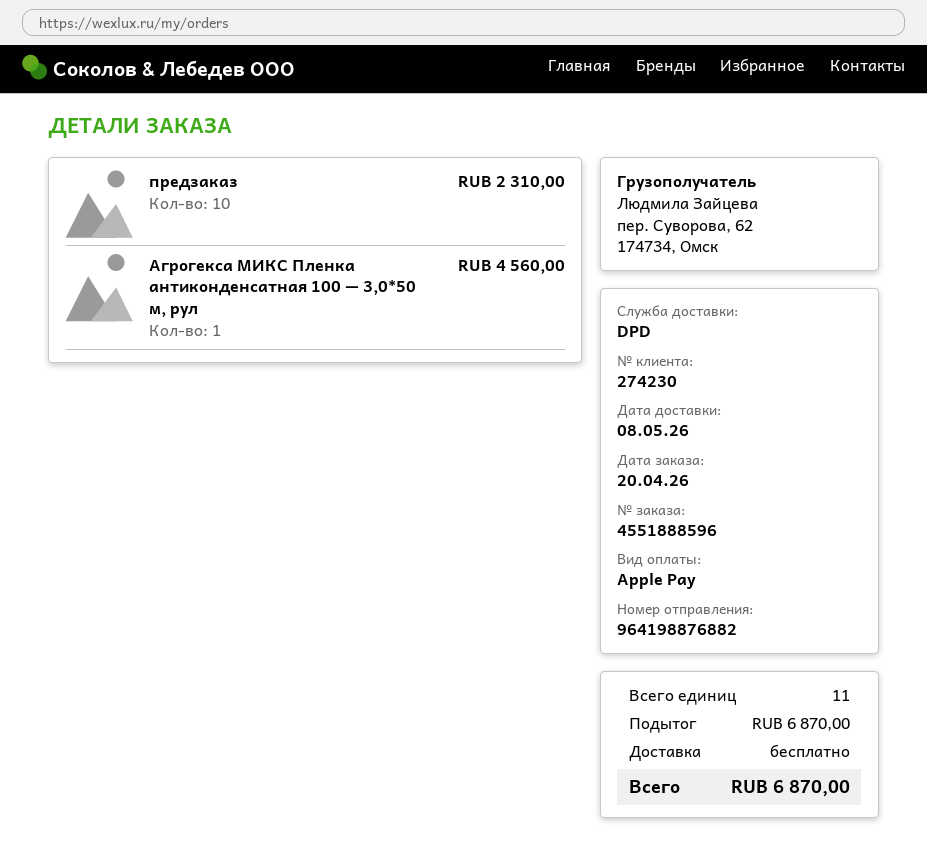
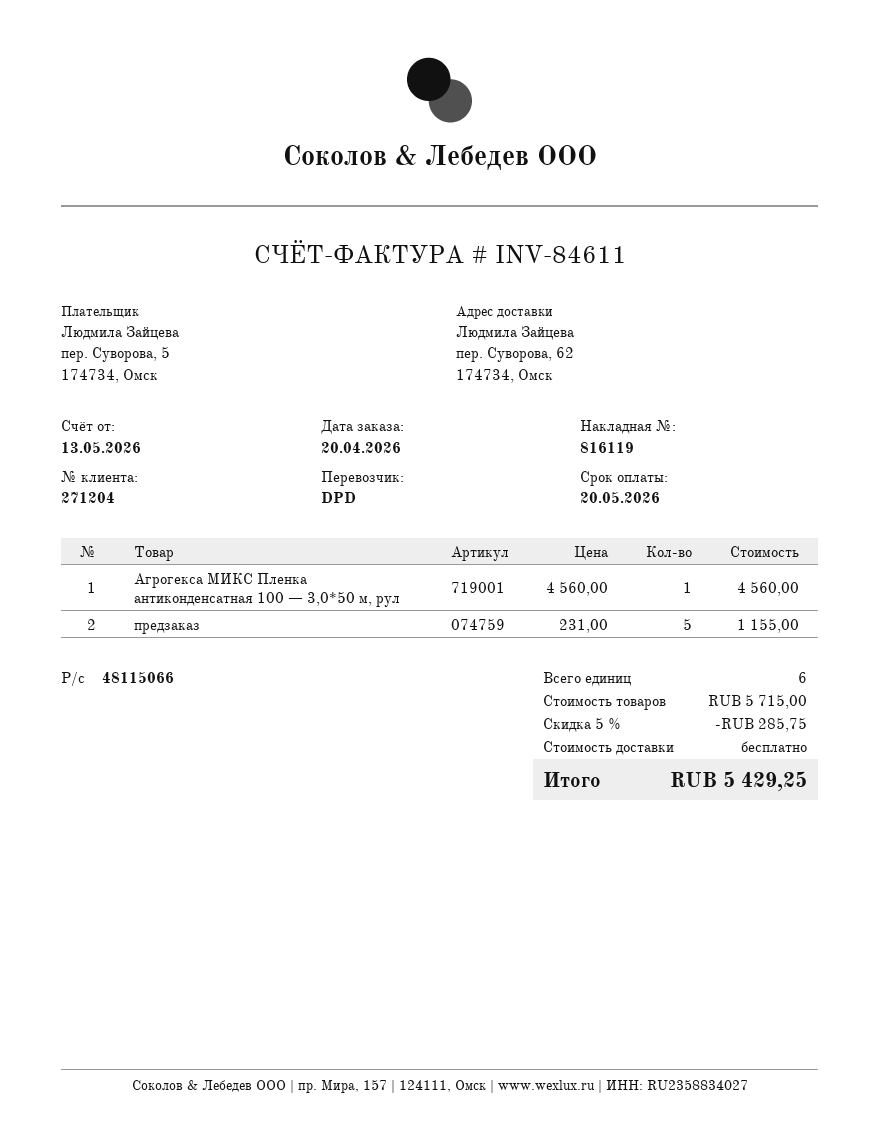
customer number: 274230 -> 271204
предзаказ: 10 for 2310.00 -> 5 for 1155.00
total quantity: 11 -> 6
subtotal: 6870.00 -> 5715.00
discount: none -> 5% = 285.75
total: 6870.00 -> 5429.25

